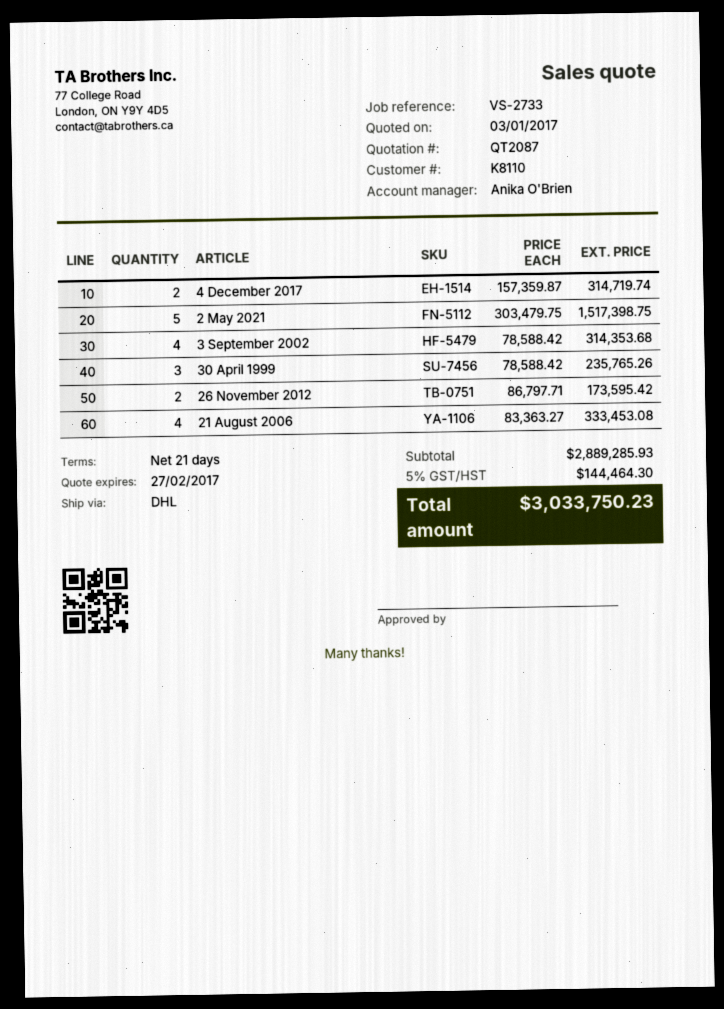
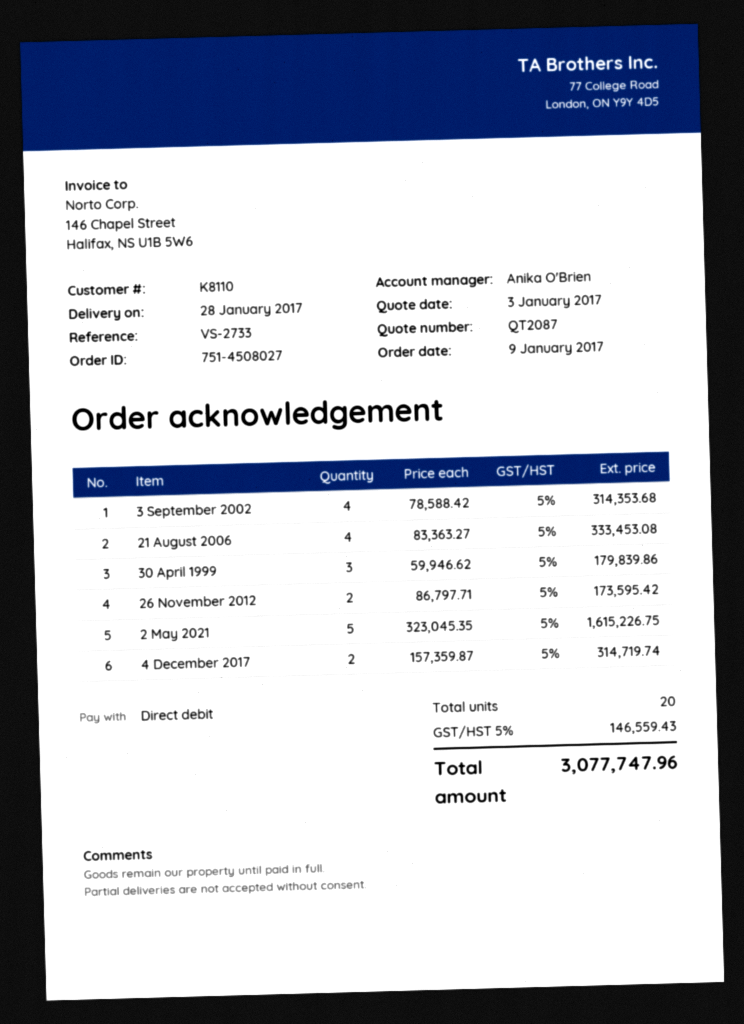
2 May 2021: 5 x 303479.75 = 1517398.75 -> 5 x 323045.35 = 1615226.75
30 April 1999: 3 x 78588.42 = 235765.26 -> 3 x 59946.62 = 179839.86
tax: 5% = 144464.30 -> 5% = 146559.43
total: 3033750.23 -> 3077747.96

